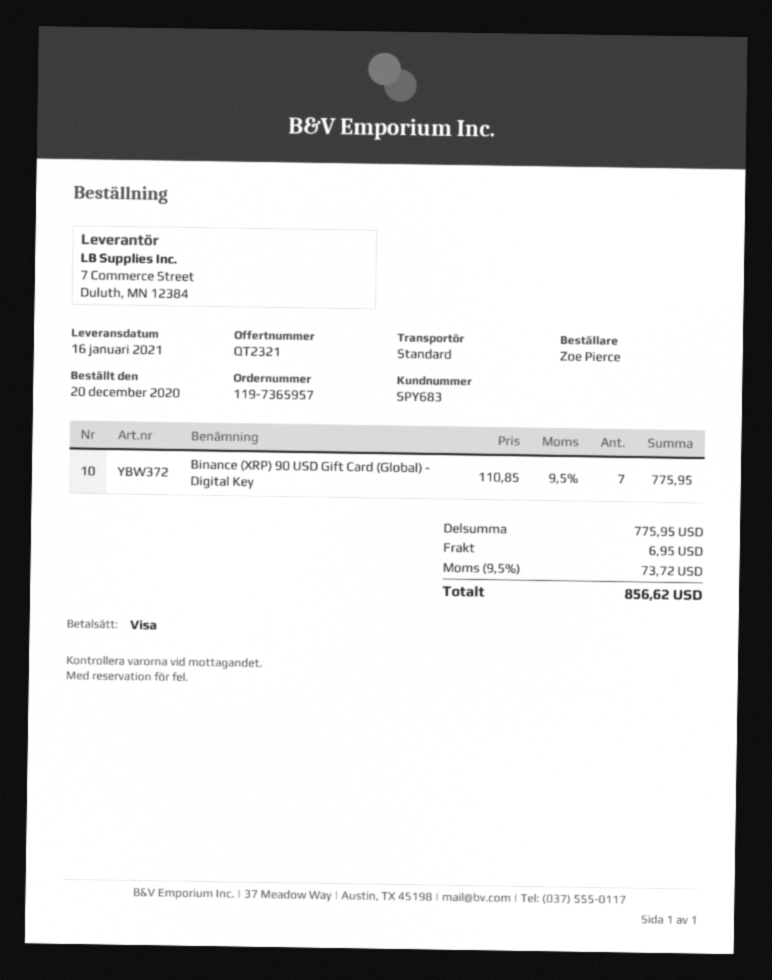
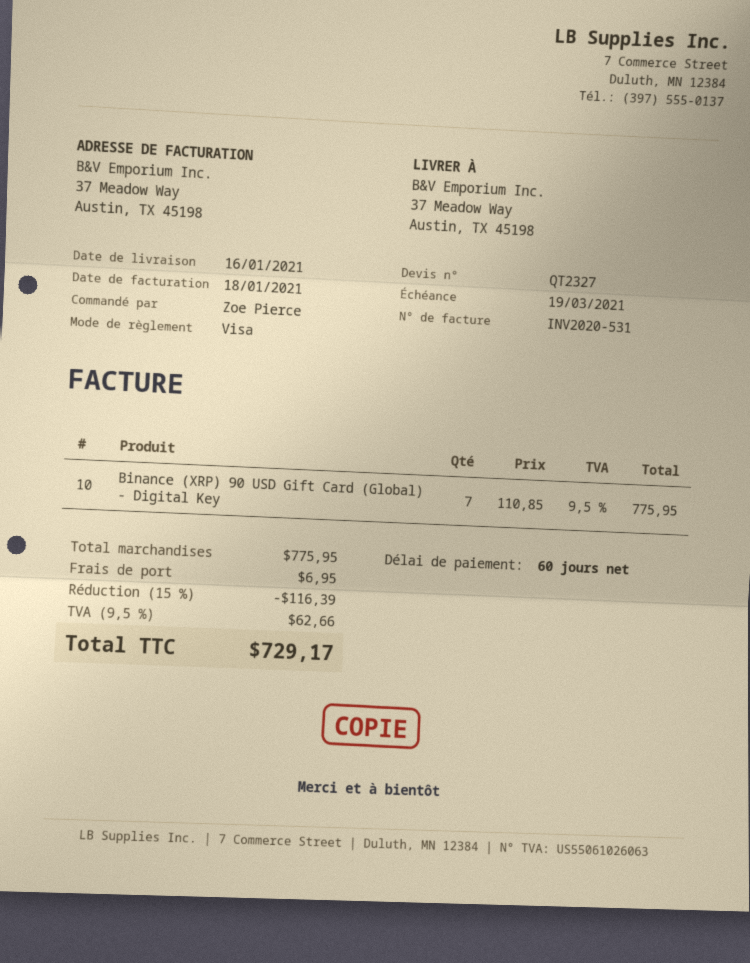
quote number: QT2321 -> QT2327
discount: none -> 15% = 116.39
tax: 9.5% = 73.72 -> 9.5% = 62.66
total: 856.62 -> 729.17

